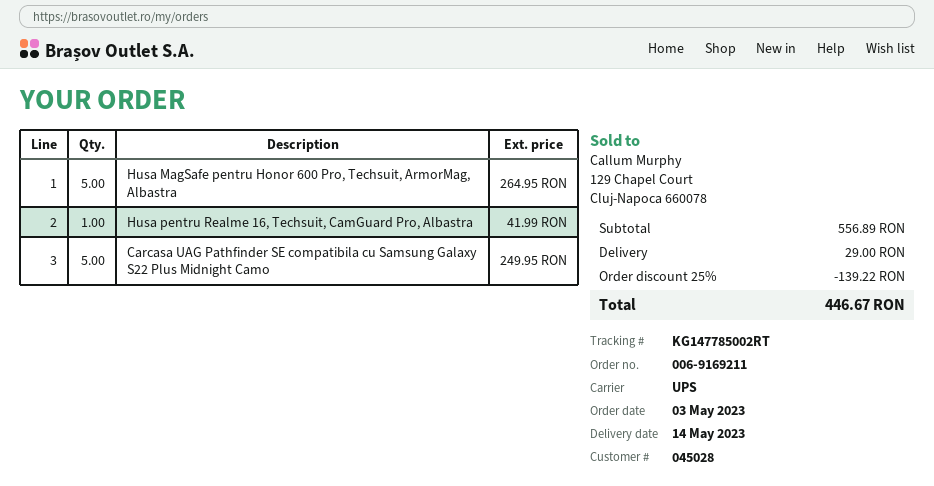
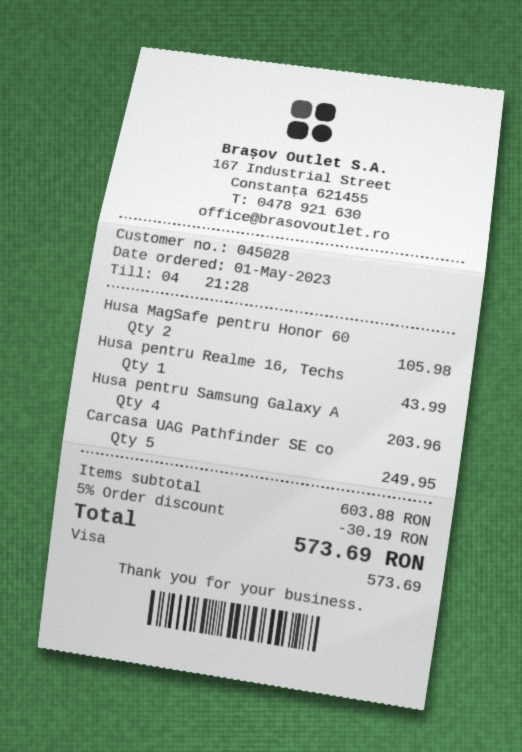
order date: 2023-05-03 -> 2023-05-01
Husa MagSafe pentru Honor 600 Pro, Techsuit, ArmorMag, Albastra: 5 for 264.95 -> 2 for 105.98
Husa pentru Realme 16, Techsuit, CamGuard Pro, Albastra: 1 for 41.99 -> 1 for 43.99
Husa pentru Samsung Galaxy A: none -> 4 for 203.96
subtotal: 556.89 -> 603.88
discount: 25% = 139.22 -> 5% = 30.19
shipping: 29.00 -> none
total: 446.67 -> 573.69

